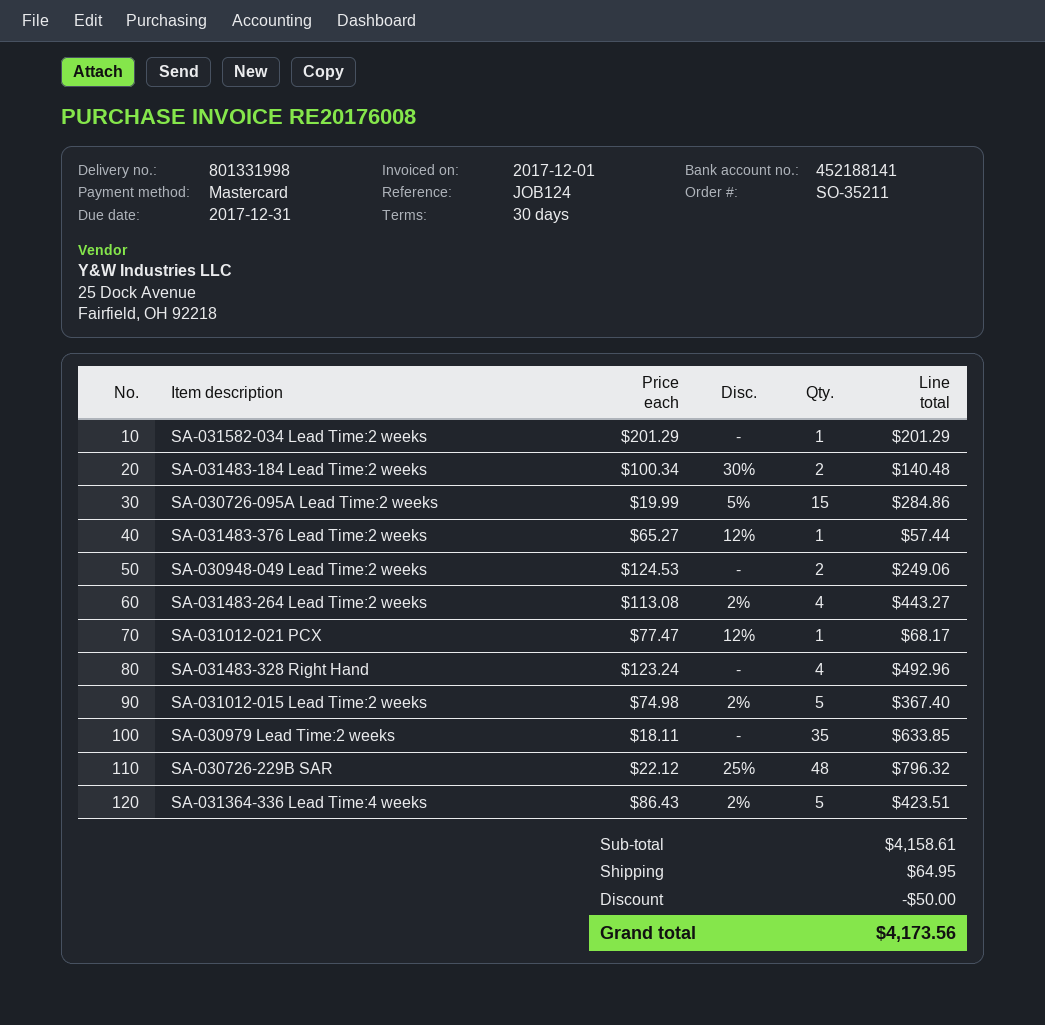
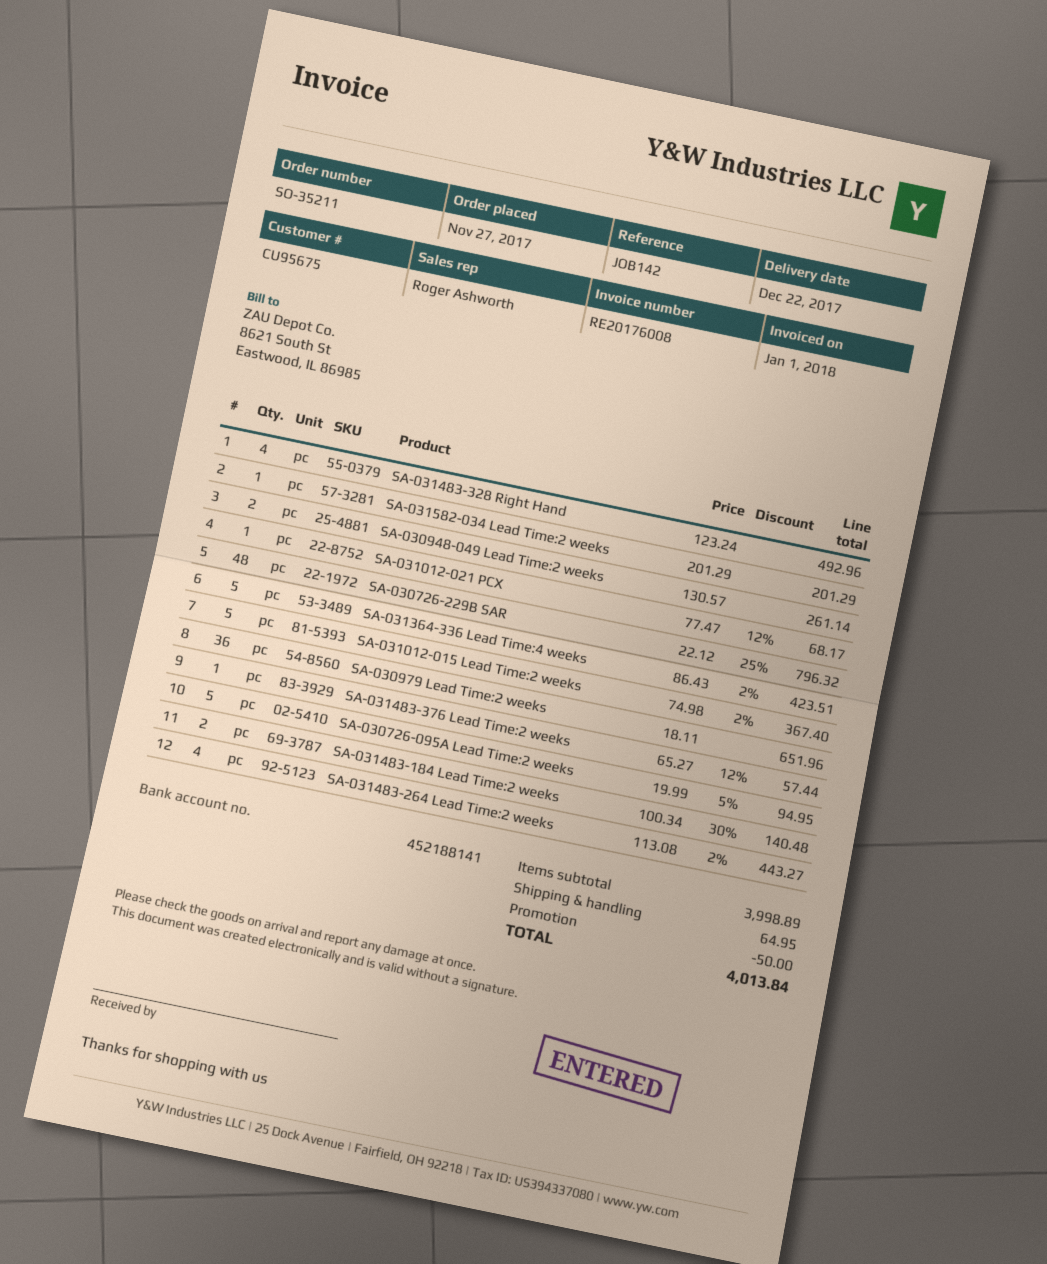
invoice date: 2017-12-01 -> 2018-01-01
reference: JOB124 -> JOB142
SA-030726-095A Lead Time:2 weeks: 15 x 19.99 - 5% = 284.86 -> 5 x 19.99 - 5% = 94.95
SA-030948-049 Lead Time:2 weeks: 2 x 124.53 = 249.06 -> 2 x 130.57 = 261.14
SA-030979 Lead Time:2 weeks: 35 x 18.11 = 633.85 -> 36 x 18.11 = 651.96
subtotal: 4158.61 -> 3998.89
total: 4173.56 -> 4013.84

